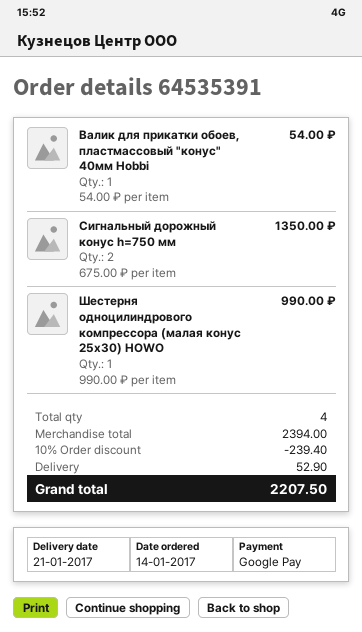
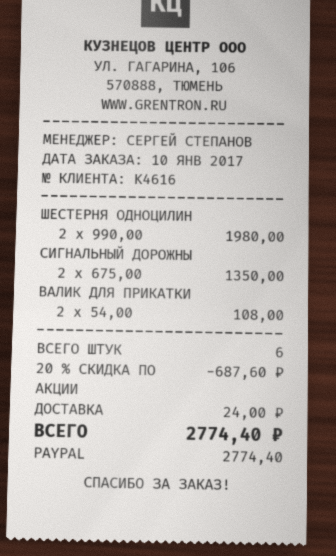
order date: 2017-01-14 -> 2017-01-10
payment method: Google Pay -> PayPal
Валик для прикатки обоев, пластмассовый "конус" 40мм Hobbi: 1 x 54.00 = 54.00 -> 2 x 54.00 = 108.00
Шестерня одноцилиндрового компрессора (малая конус 25х30) HOWO: 1 x 990.00 = 990.00 -> 2 x 990.00 = 1980.00
total quantity: 4 -> 6
discount: 10% = 239.40 -> 20% = 687.60
shipping: 52.90 -> 24.00
total: 2207.50 -> 2774.40

